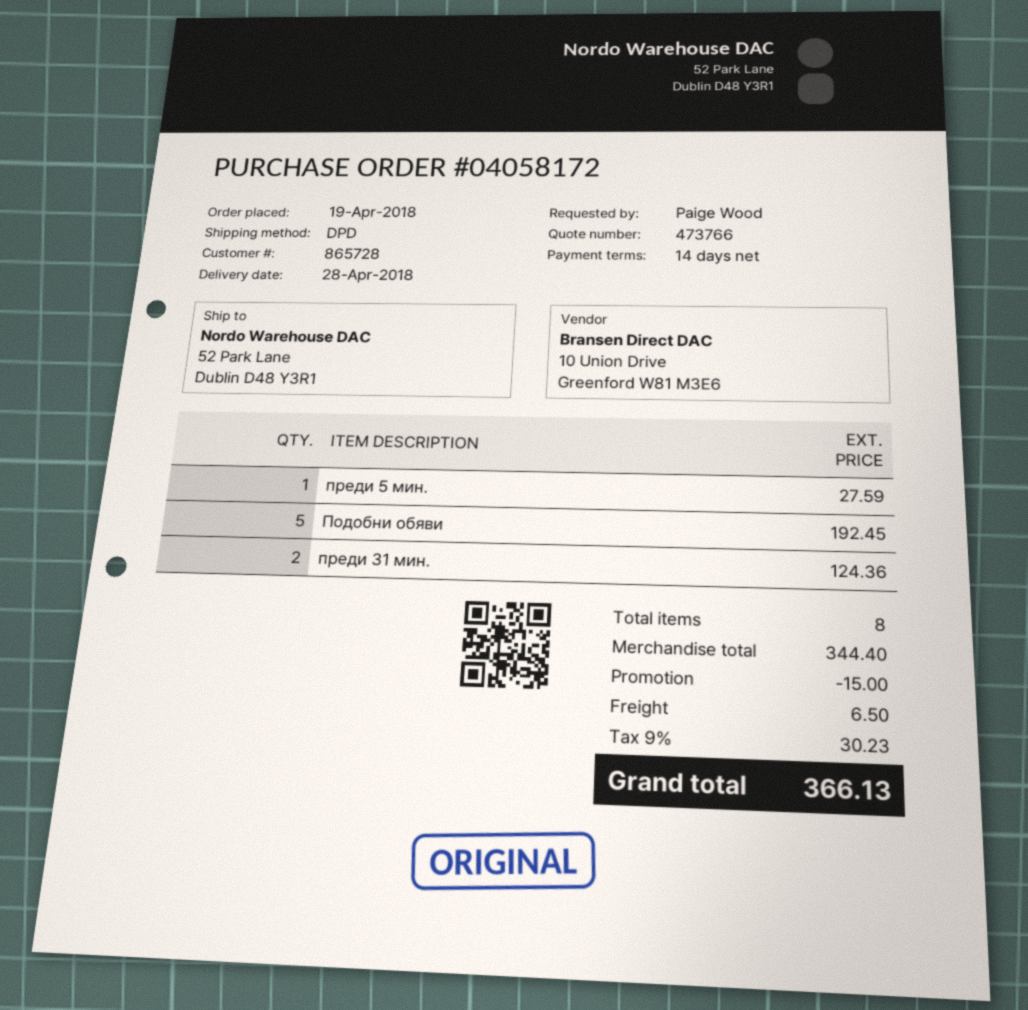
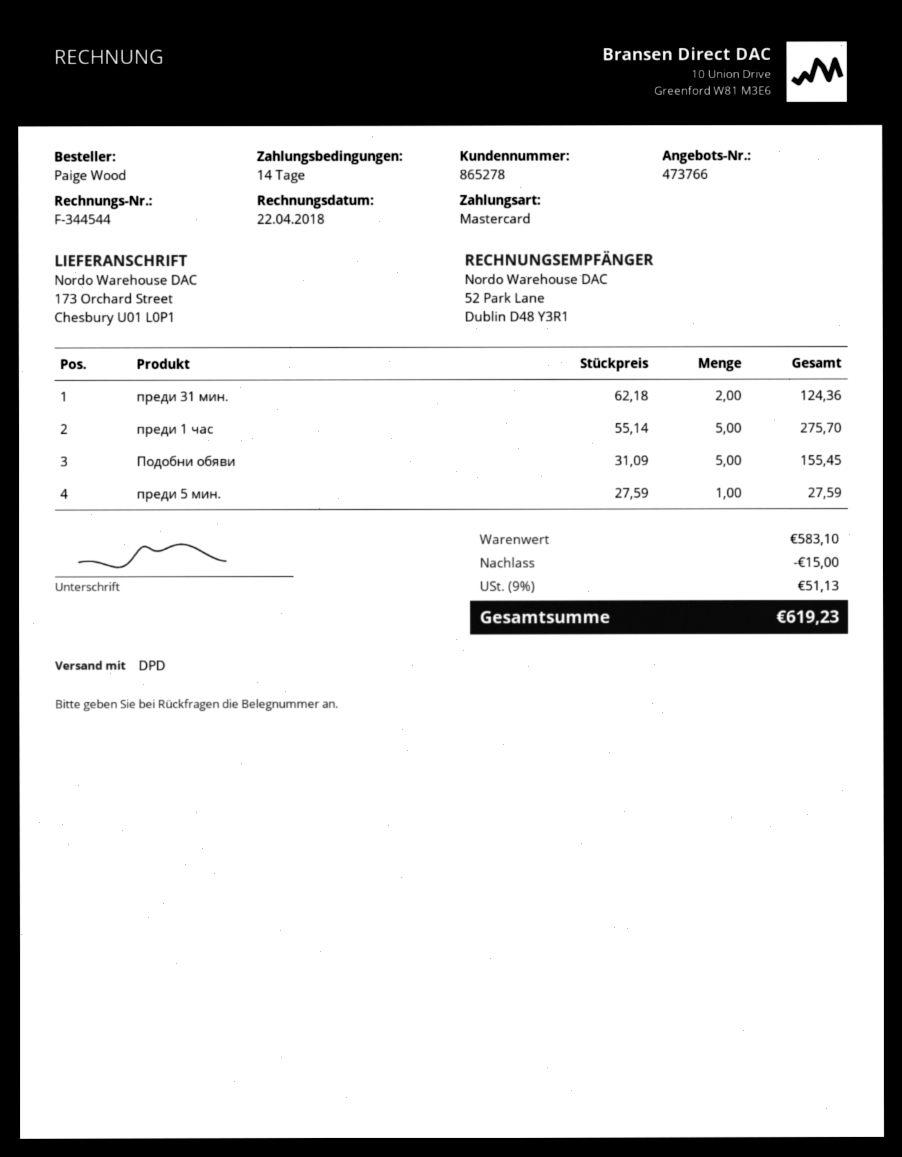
customer number: 865728 -> 865278
ship to: 52 Park Lane, Dublin D48 Y3R1 -> 173 Orchard Street, Chesbury U01 L0P1
Подобни обяви: 5 for 192.45 -> 5 for 155.45
преди 1 час: none -> 5 for 275.70
subtotal: 344.40 -> 583.10
shipping: 6.50 -> none
tax: 9% = 30.23 -> 9% = 51.13
total: 366.13 -> 619.23

